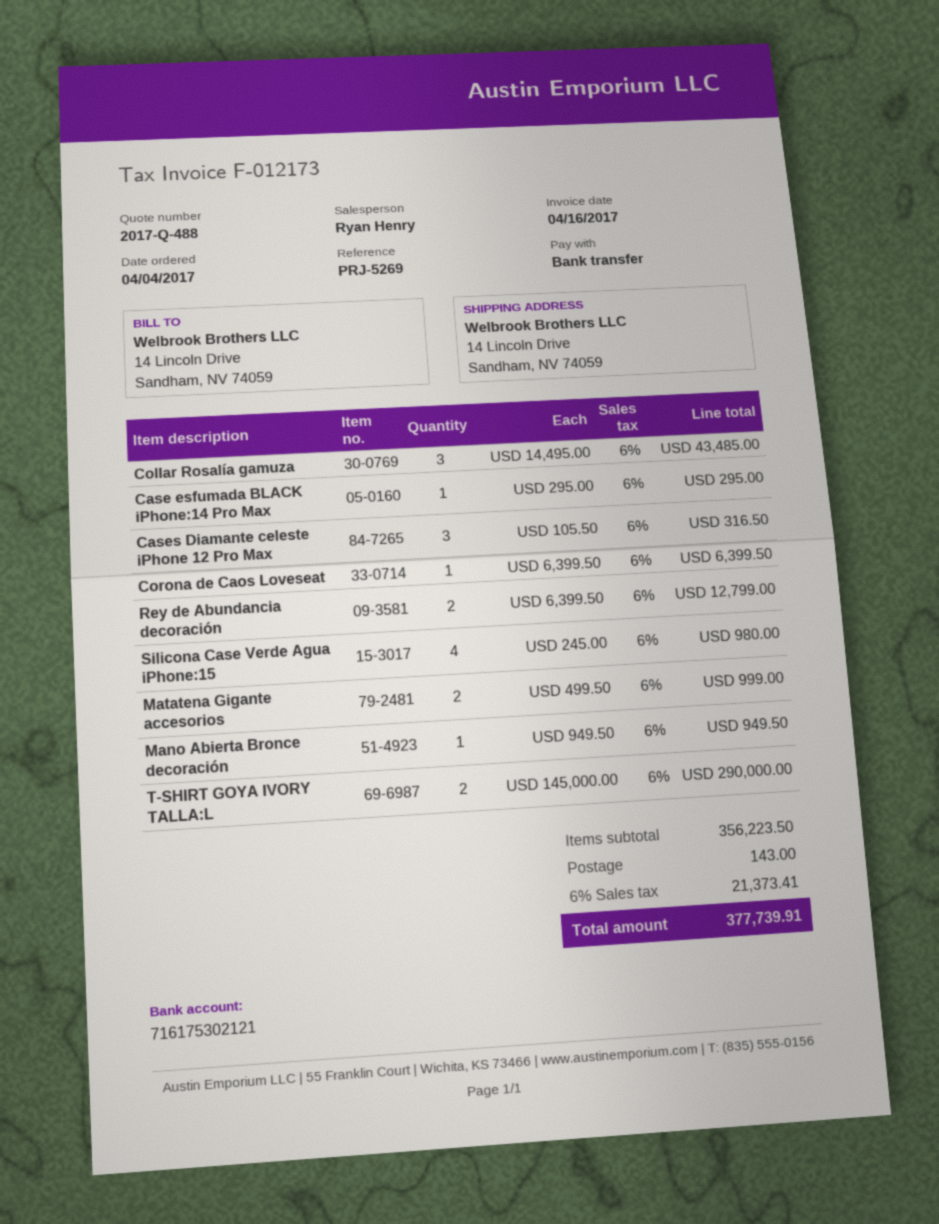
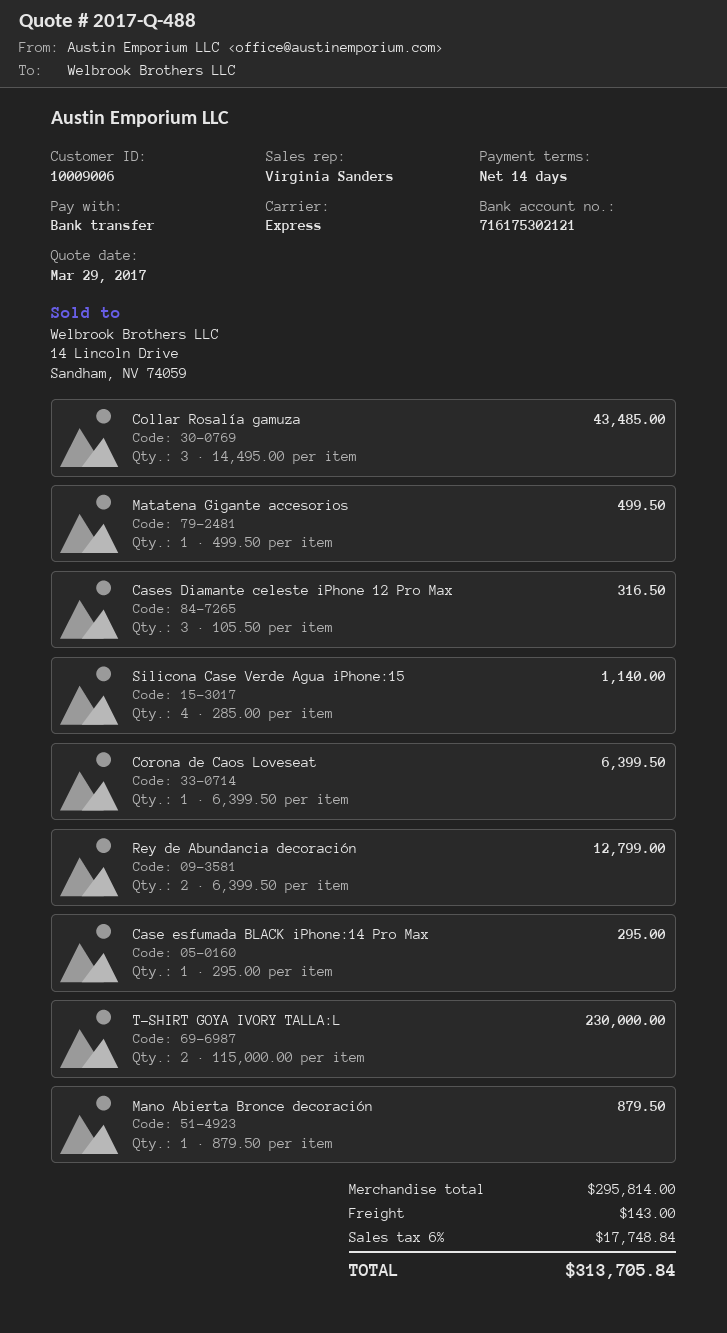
sales rep: Ryan Henry -> Virginia Sanders
Silicona Case Verde Agua iPhone:15: 4 x 245.00 = 980.00 -> 4 x 285.00 = 1140.00
Matatena Gigante accesorios: 2 x 499.50 = 999.00 -> 1 x 499.50 = 499.50
Mano Abierta Bronce decoración: 1 x 949.50 = 949.50 -> 1 x 879.50 = 879.50
T-SHIRT GOYA IVORY TALLA:L: 2 x 145000.00 = 290000.00 -> 2 x 115000.00 = 230000.00
subtotal: 356223.50 -> 295814.00
tax: 6% = 21373.41 -> 6% = 17748.84
total: 377739.91 -> 313705.84

